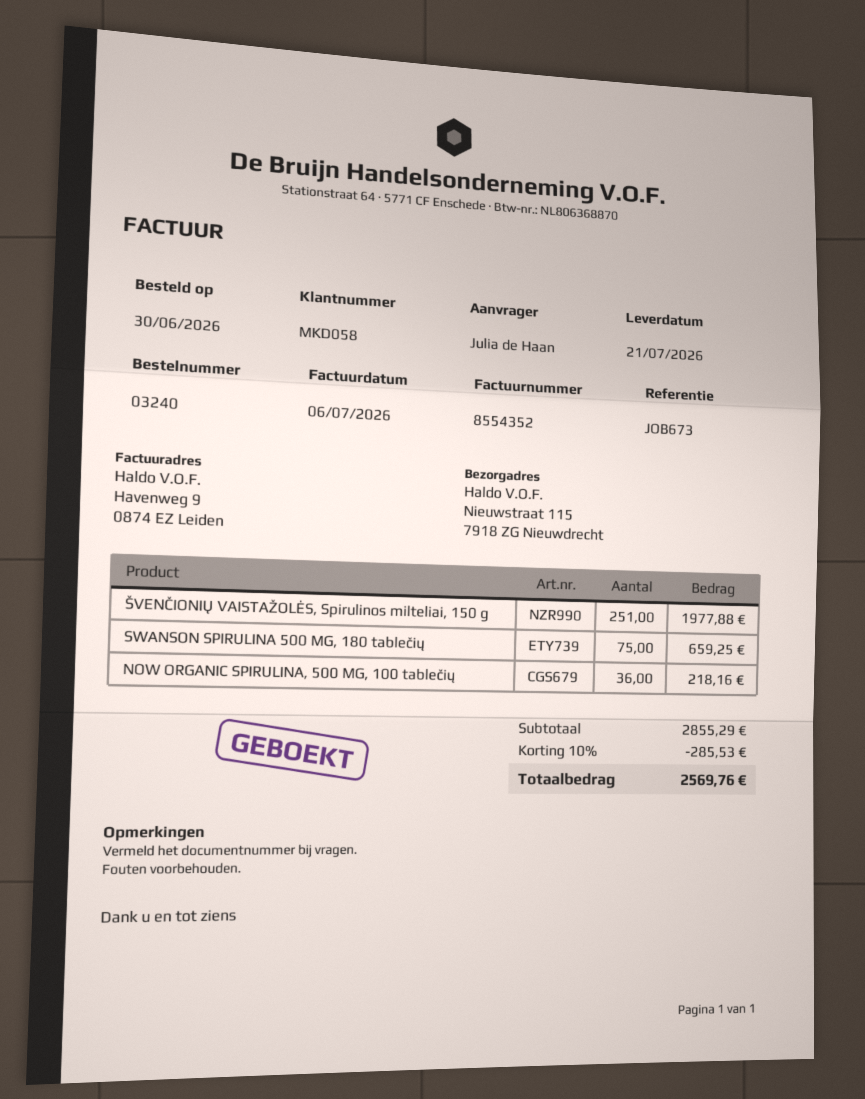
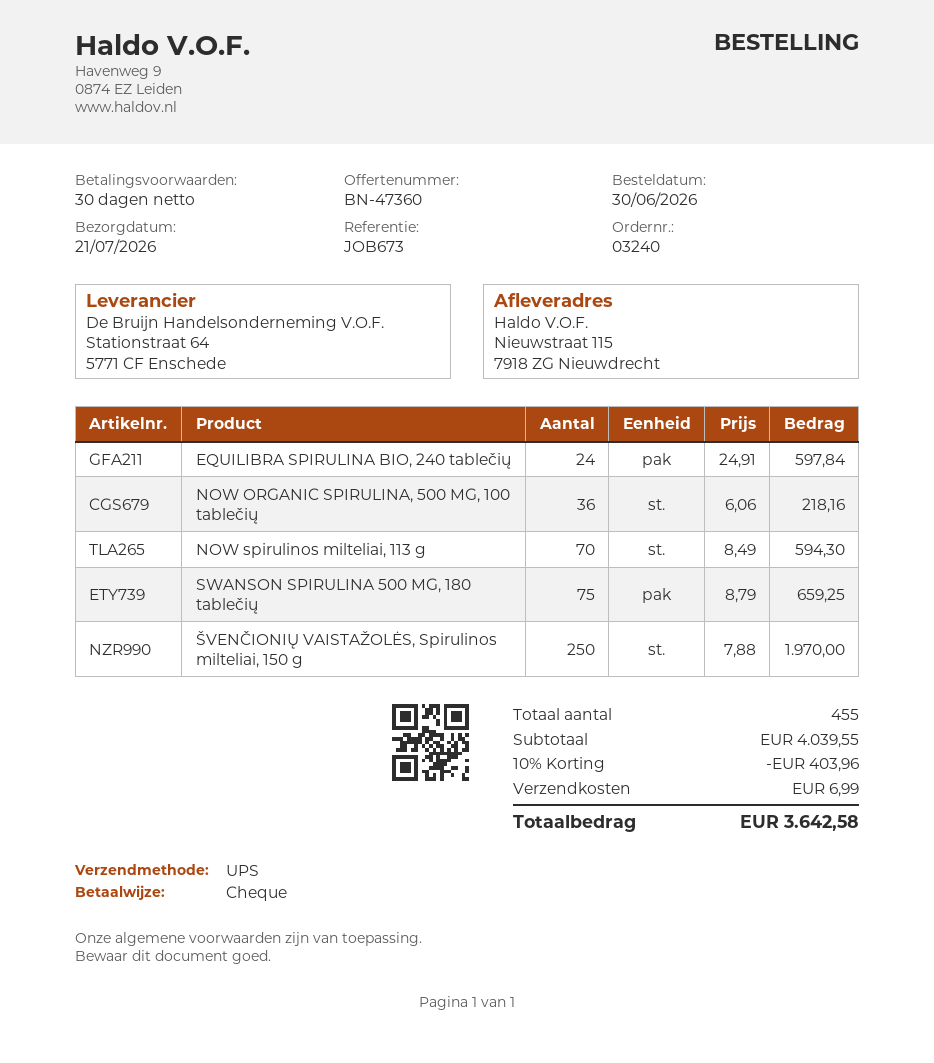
ŠVENČIONIŲ VAISTAŽOLĖS, Spirulinos milteliai, 150 g: 251 for 1977.88 -> 250 for 1970.00
EQUILIBRA SPIRULINA BIO, 240 tablečių: none -> 24 for 597.84
NOW spirulinos milteliai, 113 g: none -> 70 for 594.30
subtotal: 2855.29 -> 4039.55
discount: 10% = 285.53 -> 10% = 403.96
shipping: none -> 6.99
total: 2569.76 -> 3642.58

